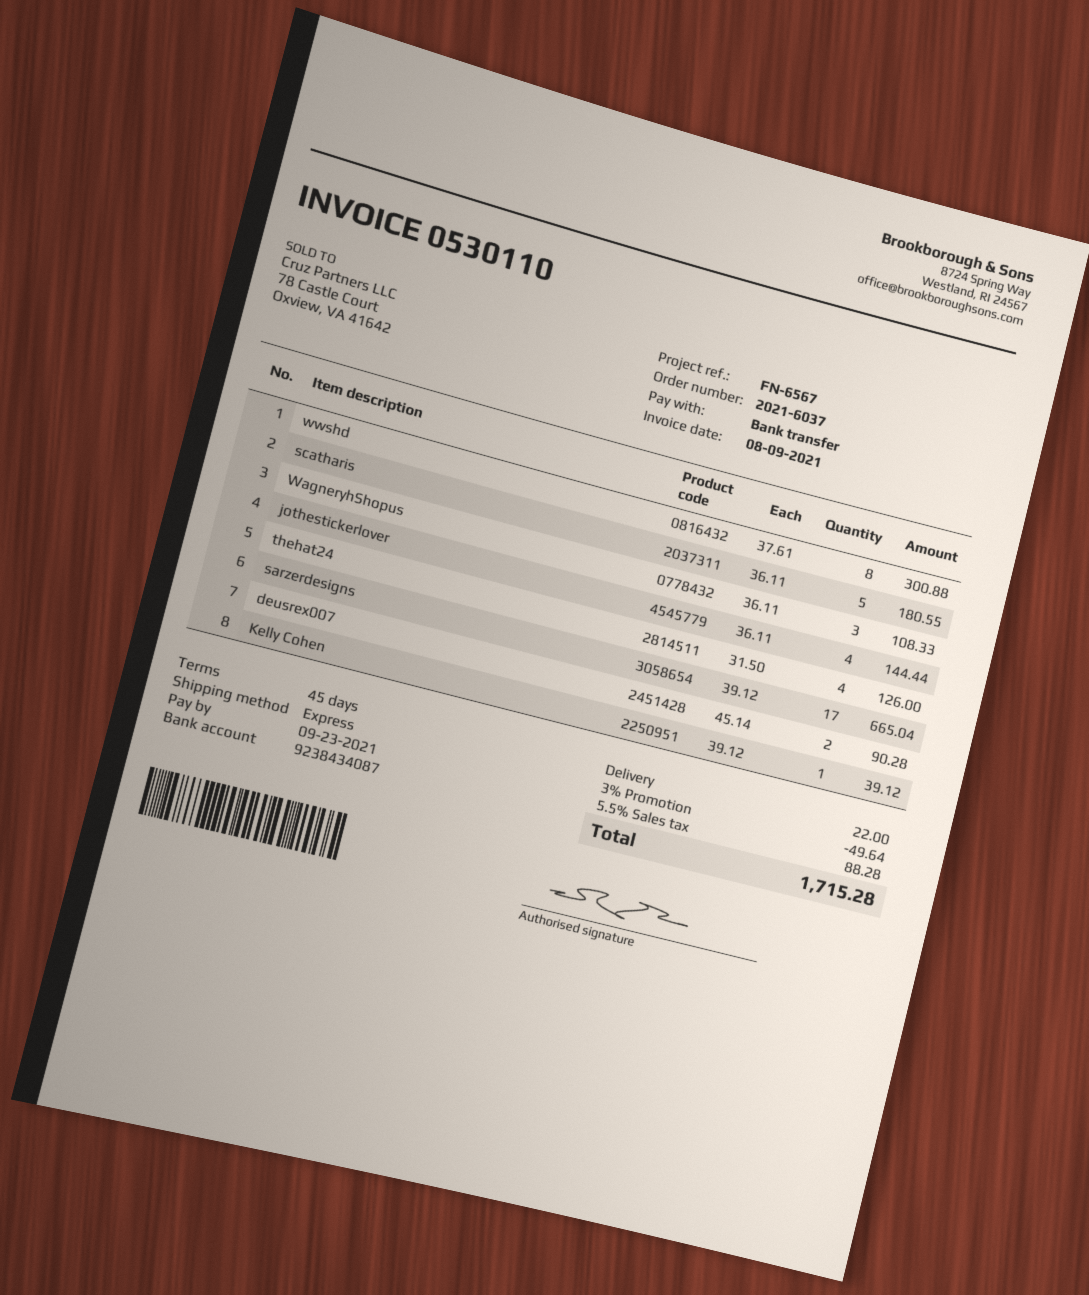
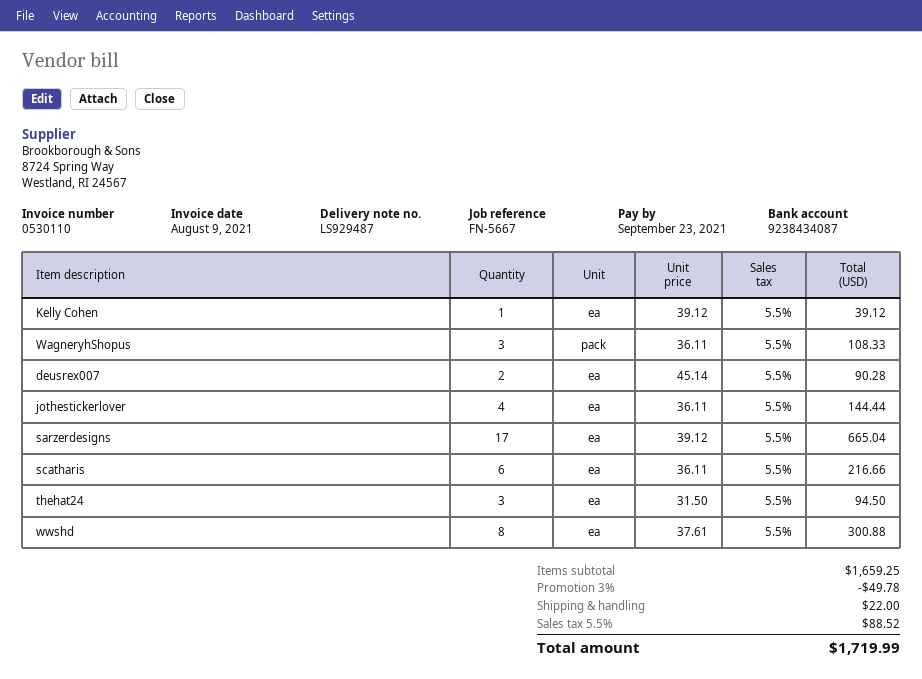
reference: FN-6567 -> FN-5667
scatharis: 5 x 36.11 = 180.55 -> 6 x 36.11 = 216.66
thehat24: 4 x 31.50 = 126.00 -> 3 x 31.50 = 94.50
discount: 3% = 49.64 -> 3% = 49.78
tax: 5.5% = 88.28 -> 5.5% = 88.52
total: 1715.28 -> 1719.99

